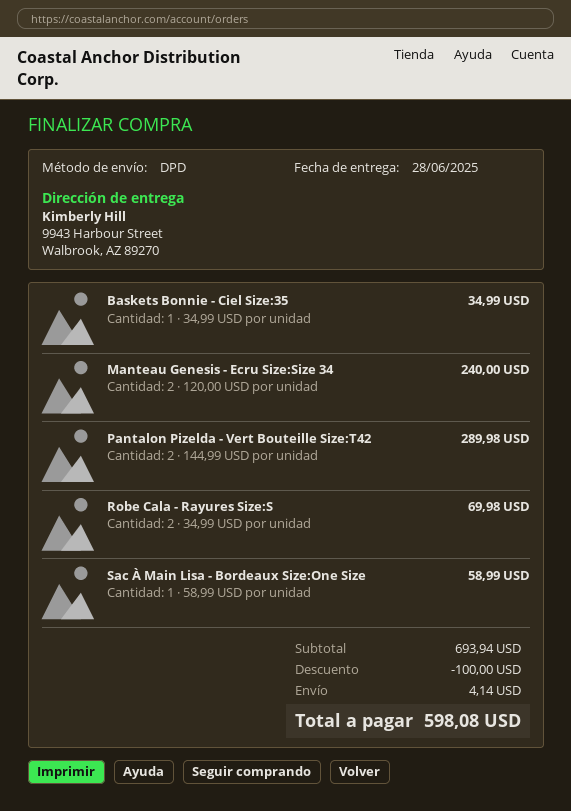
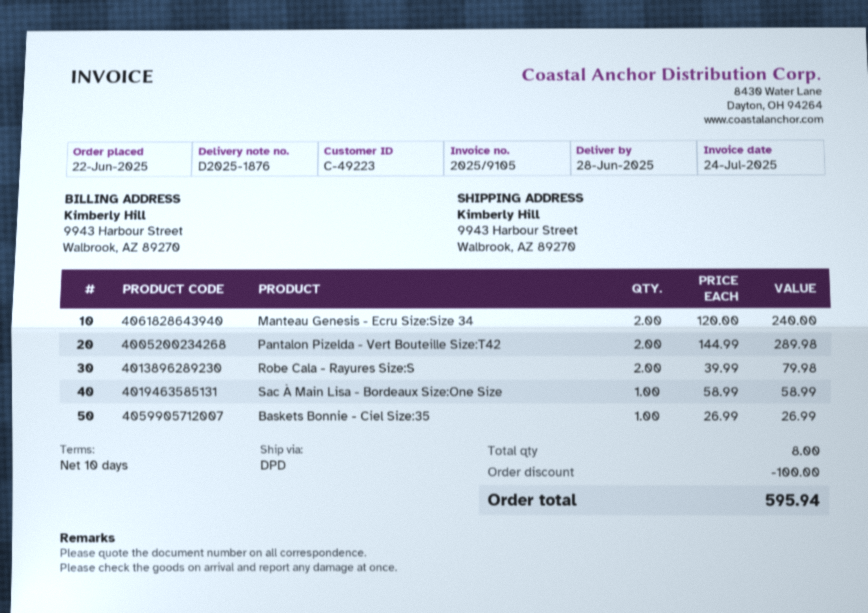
Baskets Bonnie - Ciel Size:35: 1 x 34.99 = 34.99 -> 1 x 26.99 = 26.99
Robe Cala - Rayures Size:S: 2 x 34.99 = 69.98 -> 2 x 39.99 = 79.98
shipping: 4.14 -> none
total: 598.08 -> 595.94

